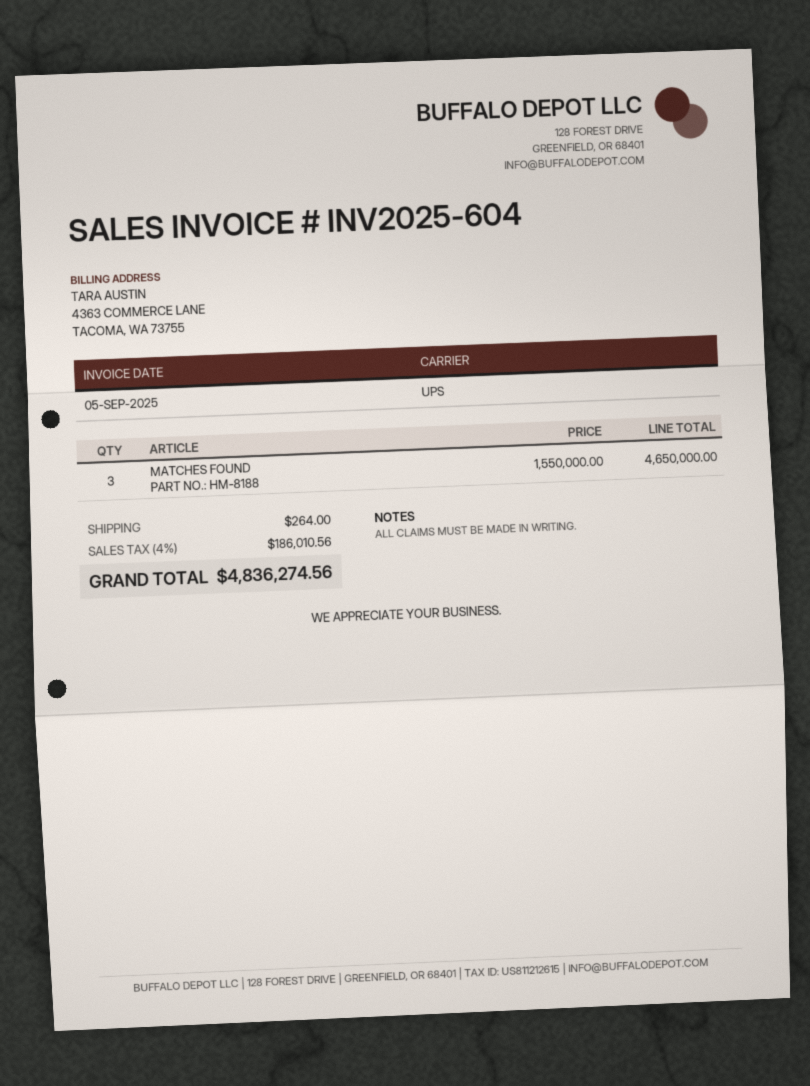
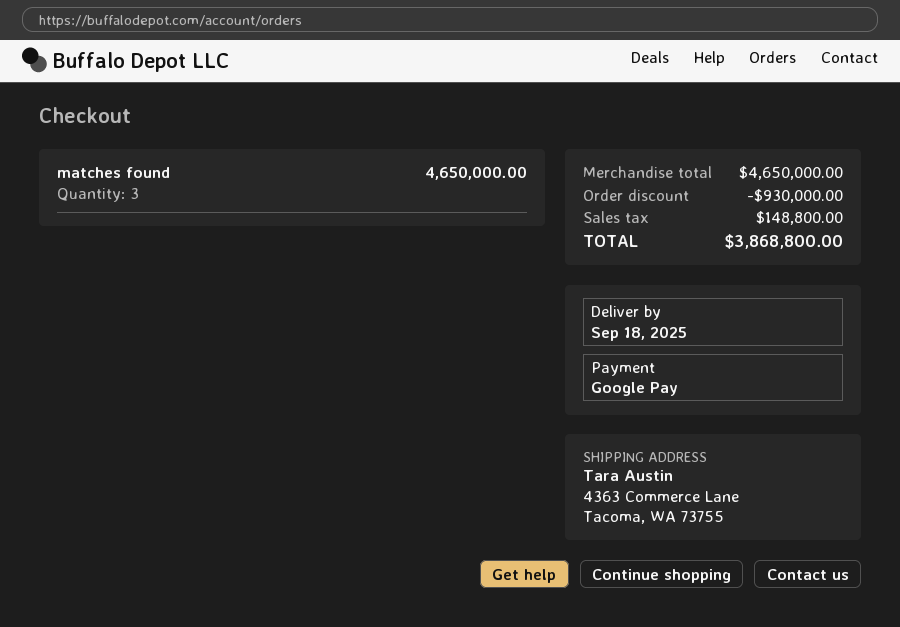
discount: none -> 930000.00
shipping: 264.00 -> none
tax: 186010.56 -> 148800.00
total: 4836274.56 -> 3868800.00

